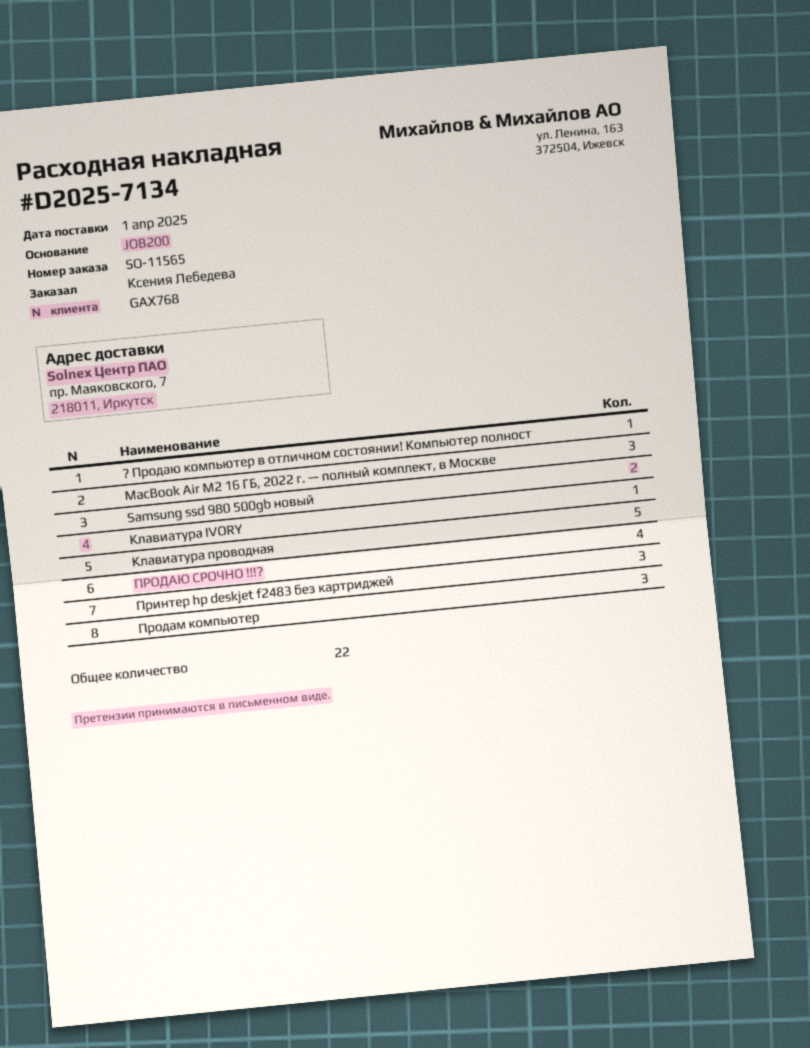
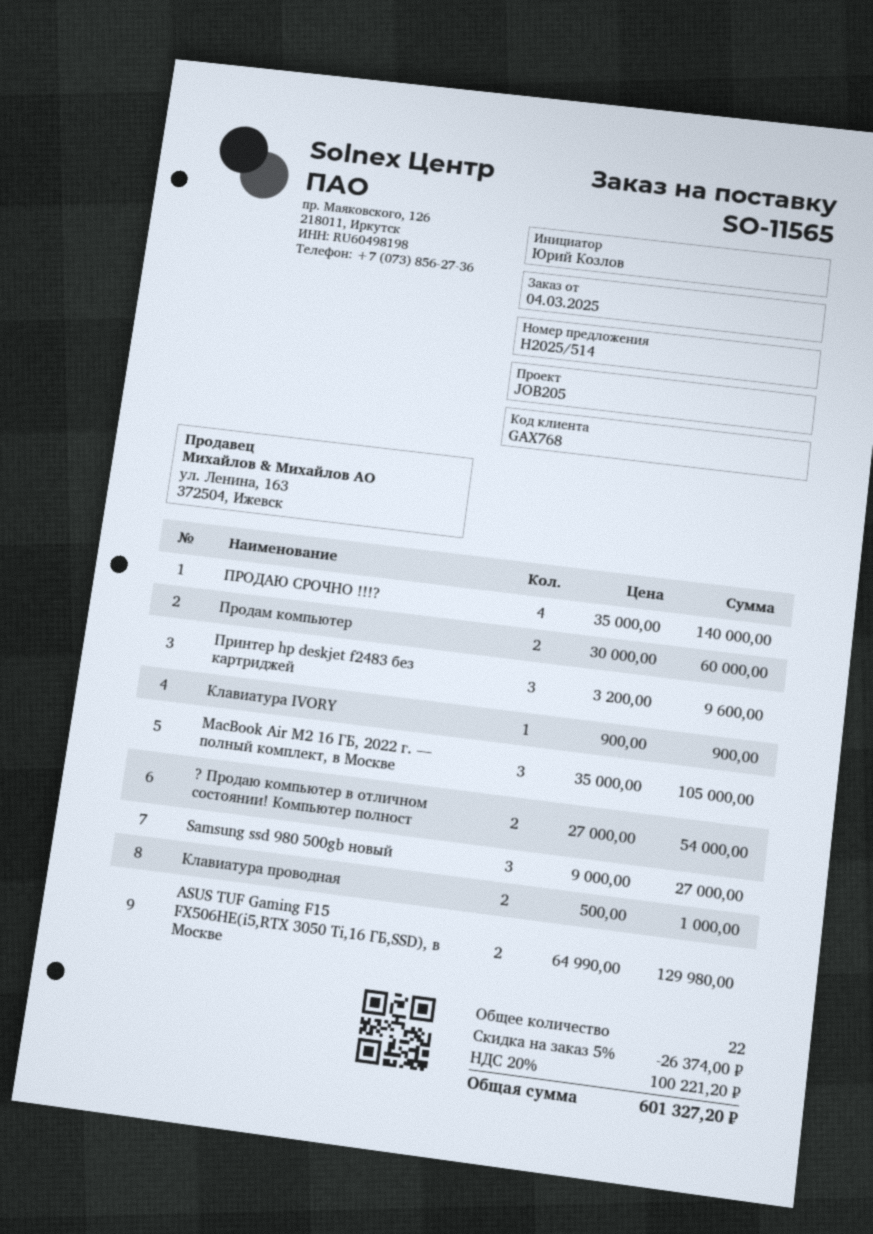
reference: JOB200 -> JOB205
ordered by: Ксения Лебедева -> Юрий Козлов
? Продаю компьютер в отличном состоянии! Компьютер полност: 1 -> 2
Samsung ssd 980 500gb новый: 2 -> 3
Клавиатура проводная: 5 -> 2
Продам компьютер: 3 -> 2
ASUS TUF Gaming F15 FX506HE(i5,RTX 3050 Ti,16 ГБ,SSD), в Москве: none -> 2

